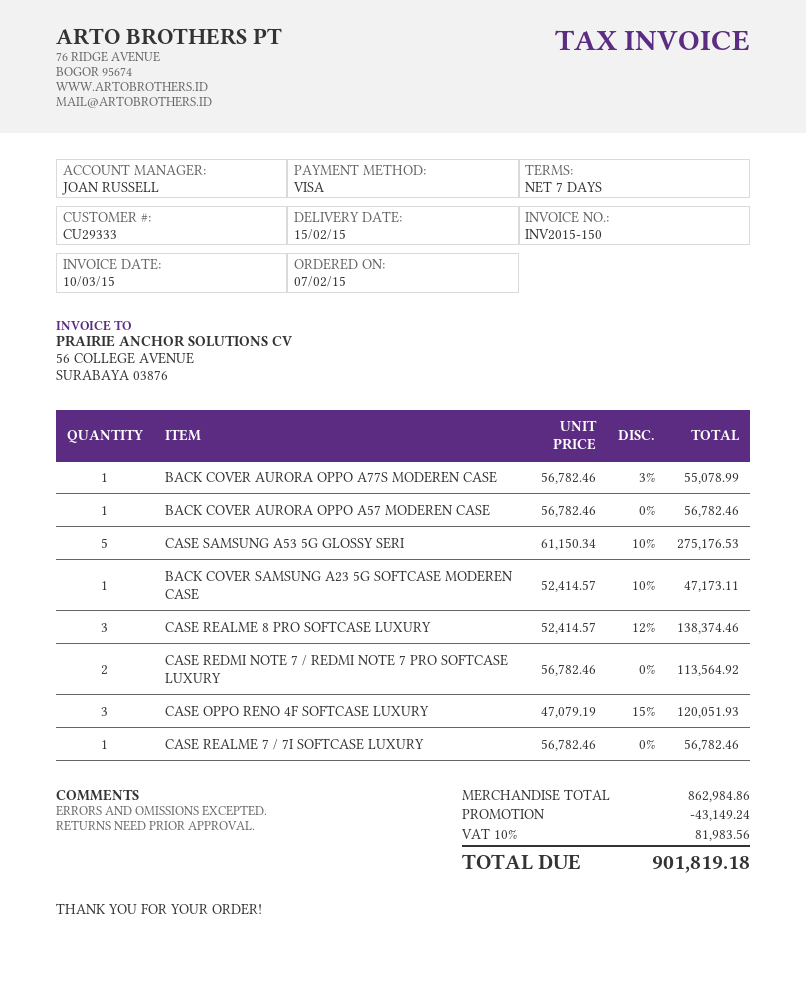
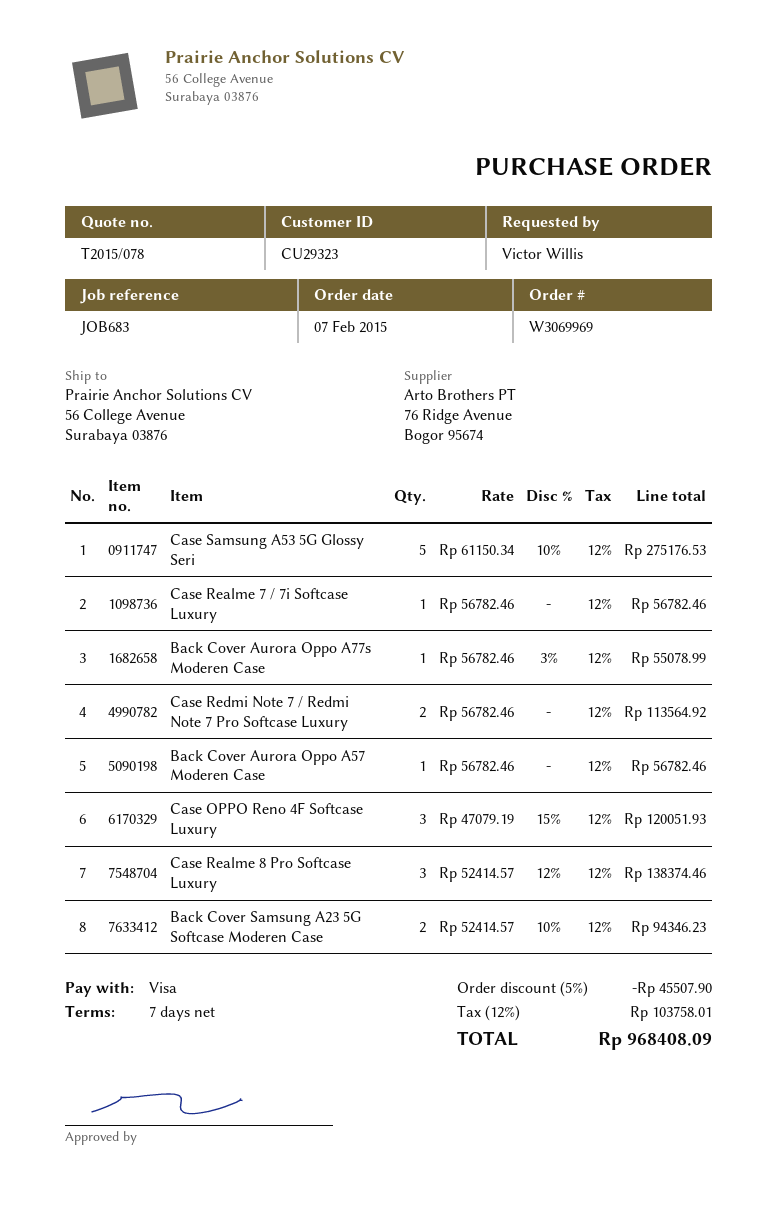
customer number: CU29333 -> CU29323
BACK COVER SAMSUNG A23 5G SOFTCASE MODEREN CASE: 1 x 52414.57 - 10% = 47173.11 -> 2 x 52414.57 - 10% = 94346.23
discount: 43149.24 -> 45507.90
tax: 10% = 81983.56 -> 12% = 103758.01
total: 901819.18 -> 968408.09

